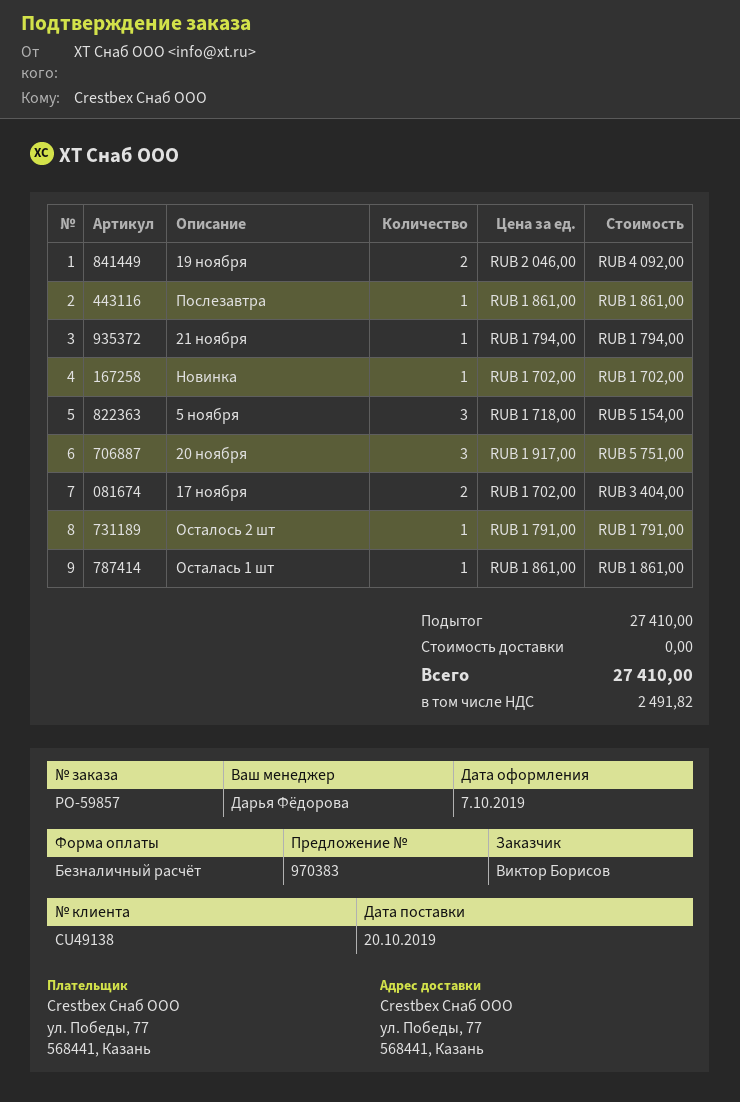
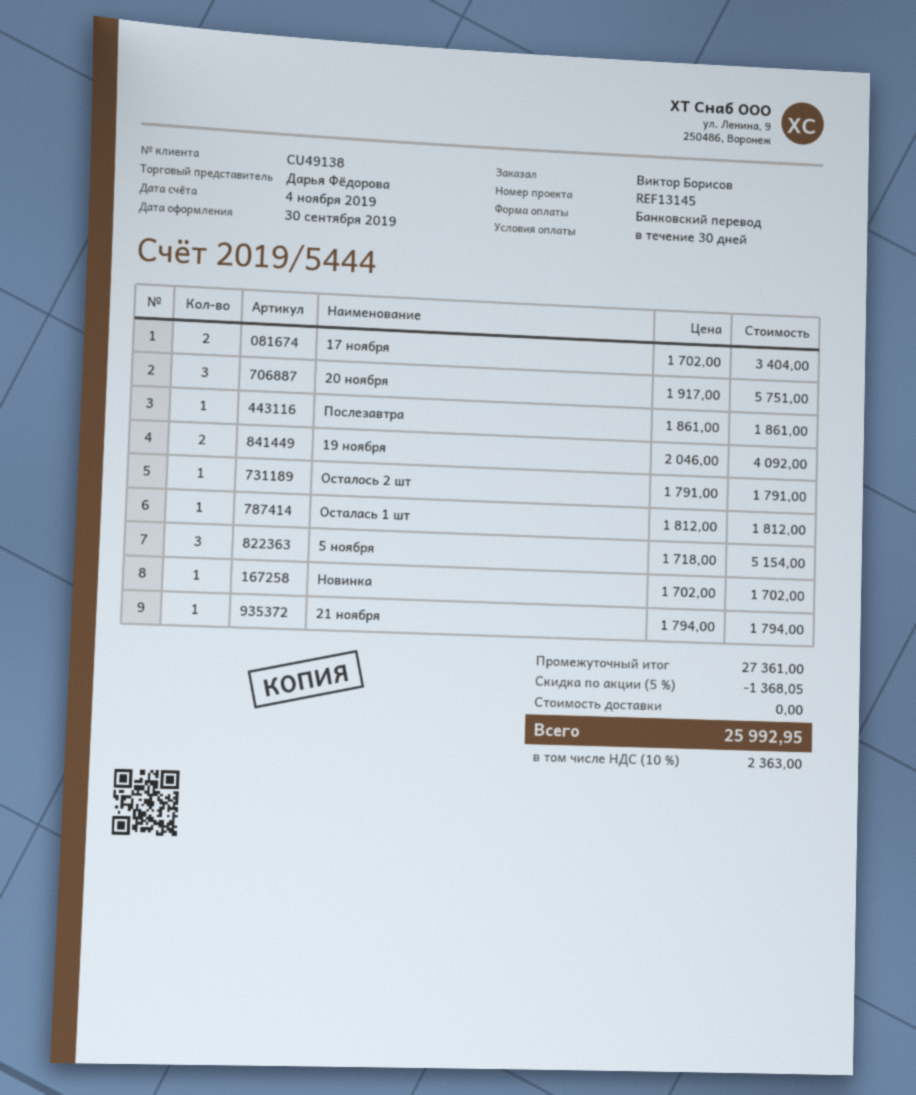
order date: 2019-10-07 -> 2019-09-30
Осталась 1 шт: 1 x 1861.00 = 1861.00 -> 1 x 1812.00 = 1812.00
subtotal: 27410.00 -> 27361.00
discount: none -> 5% = 1368.05
tax: 2491.82 -> 2363.00
total: 27410.00 -> 25992.95

